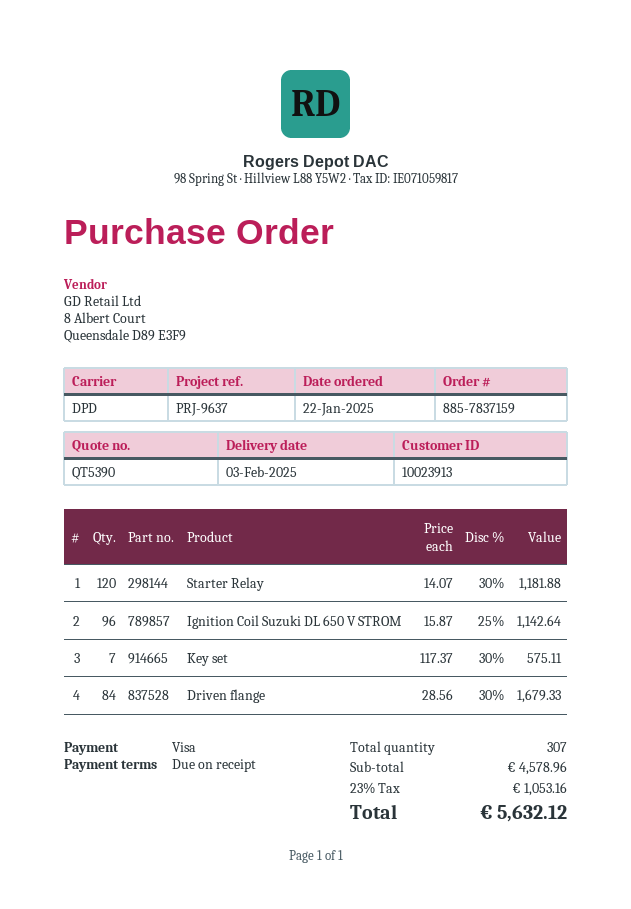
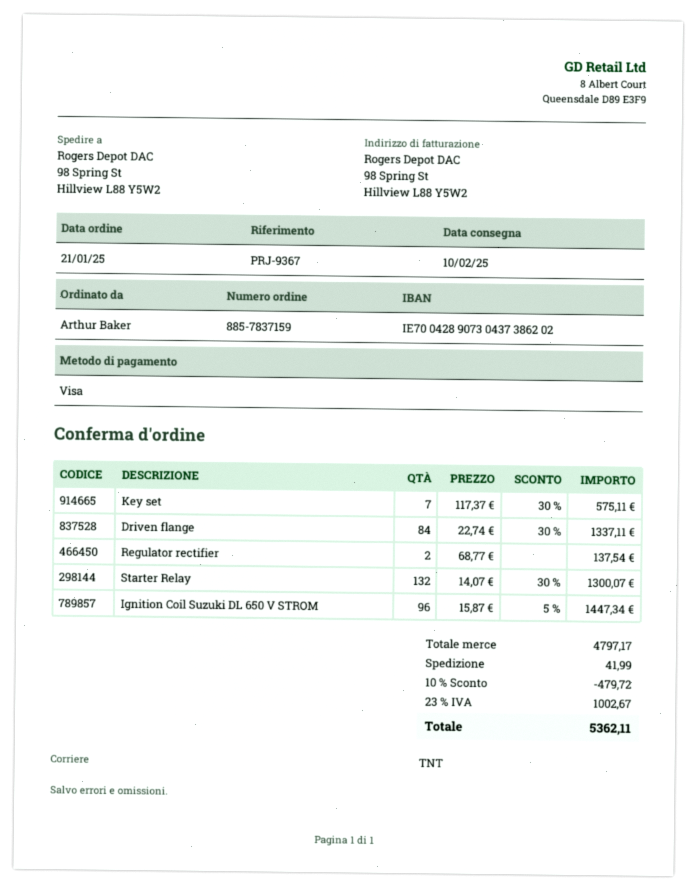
order date: 2025-01-22 -> 2025-01-21
delivery date: 2025-02-03 -> 2025-02-10
reference: PRJ-9637 -> PRJ-9367
shipping method: DPD -> TNT
Starter Relay: 120 x 14.07 - 30% = 1181.88 -> 132 x 14.07 - 30% = 1300.07
Ignition Coil Suzuki DL 650 V STROM: 96 x 15.87 - 25% = 1142.64 -> 96 x 15.87 - 5% = 1447.34
Driven flange: 84 x 28.56 - 30% = 1679.33 -> 84 x 22.74 - 30% = 1337.11
Regulator rectifier: none -> 2 x 68.77 = 137.54
subtotal: 4578.96 -> 4797.17
discount: none -> 10% = 479.72
shipping: none -> 41.99
tax: 23% = 1053.16 -> 23% = 1002.67
total: 5632.12 -> 5362.11

